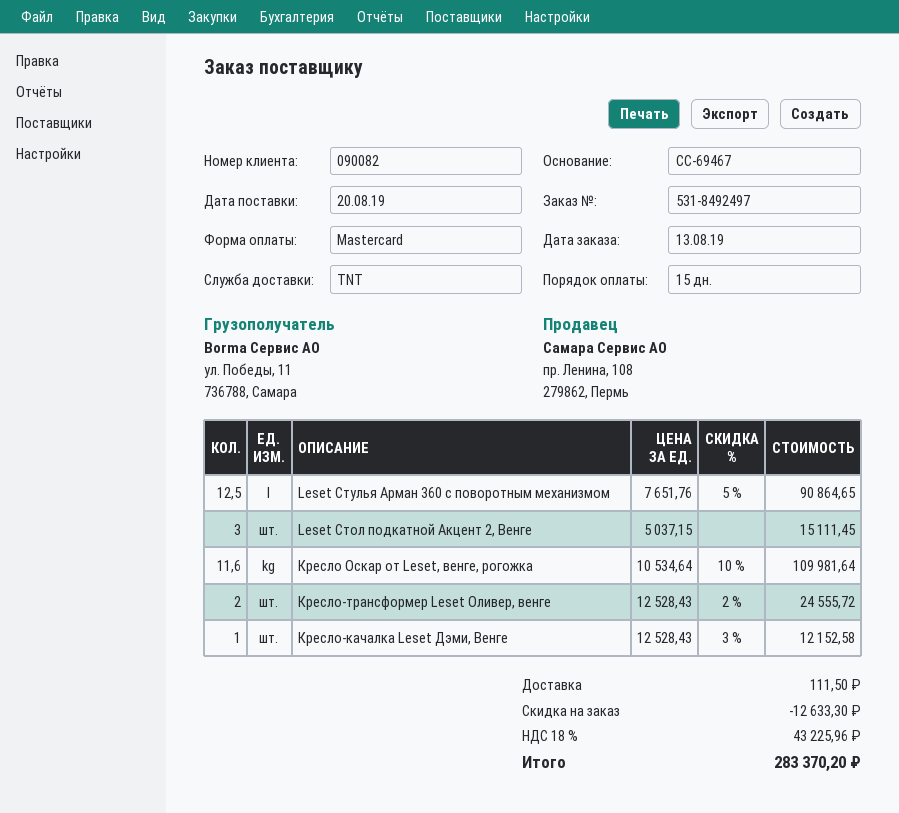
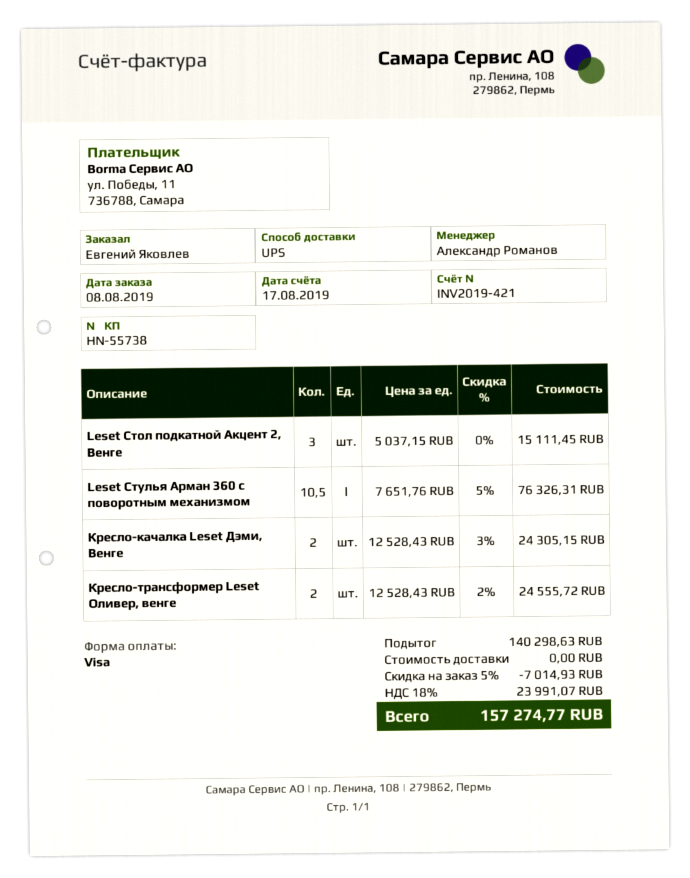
order date: 2019-08-13 -> 2019-08-08
payment method: Mastercard -> Visa
shipping method: TNT -> UPS
Leset Стулья Арман 360 с поворотным механизмом: 12.5 x 7651.76 - 5% = 90864.65 -> 10.5 x 7651.76 - 5% = 76326.31
Кресло Оскар от Leset, венге, рогожка: 11.6 x 10534.64 - 10% = 109981.64 -> none
Кресло-качалка Leset Дэми, Венге: 1 x 12528.43 - 3% = 12152.58 -> 2 x 12528.43 - 3% = 24305.15
discount: 12633.30 -> 7014.93
shipping: 111.50 -> 0.00
tax: 18% = 43225.96 -> 18% = 23991.07
total: 283370.20 -> 157274.77

